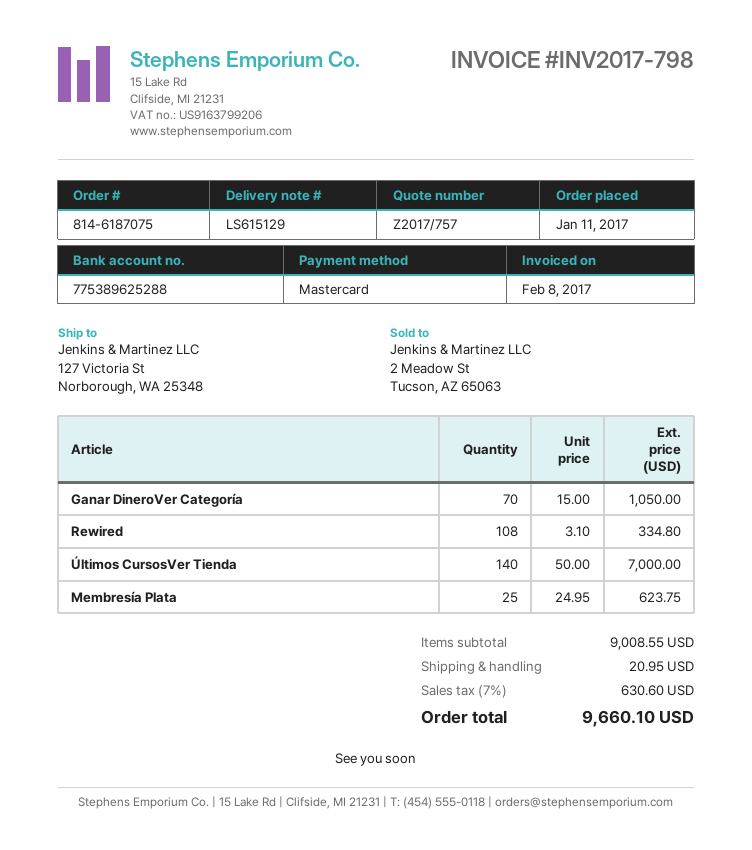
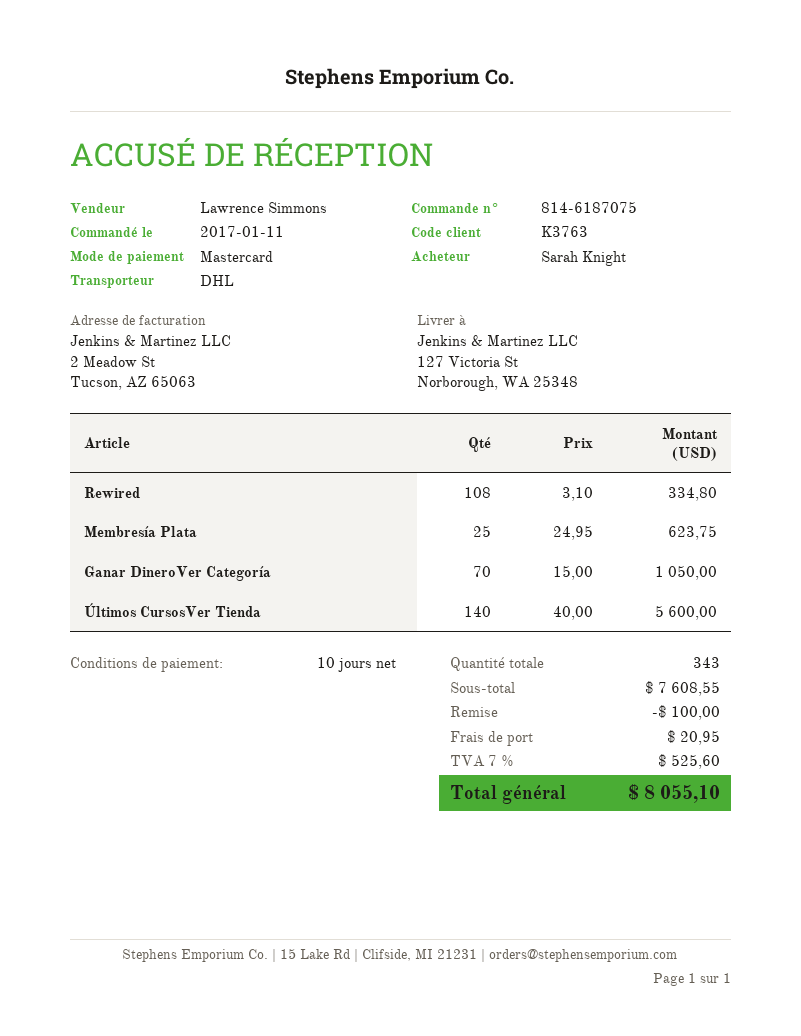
Últimos CursosVer Tienda: 140 x 50.00 = 7000.00 -> 140 x 40.00 = 5600.00
subtotal: 9008.55 -> 7608.55
discount: none -> 100.00
tax: 7% = 630.60 -> 7% = 525.60
total: 9660.10 -> 8055.10

